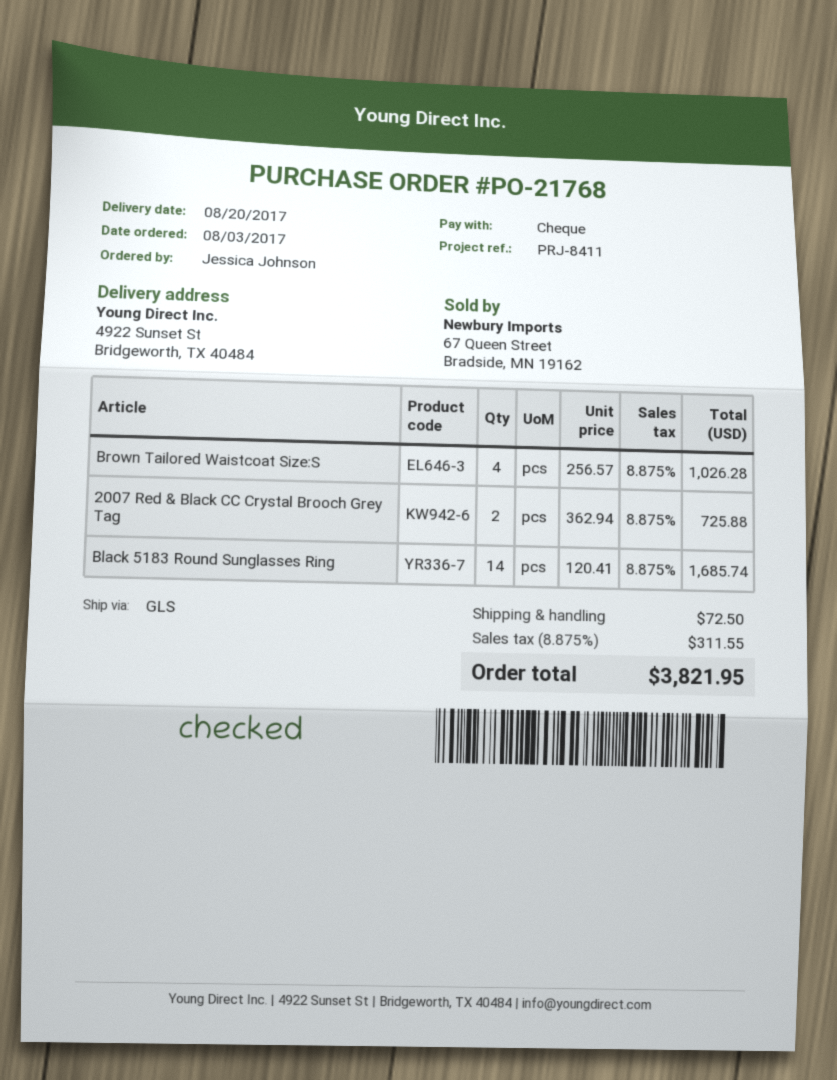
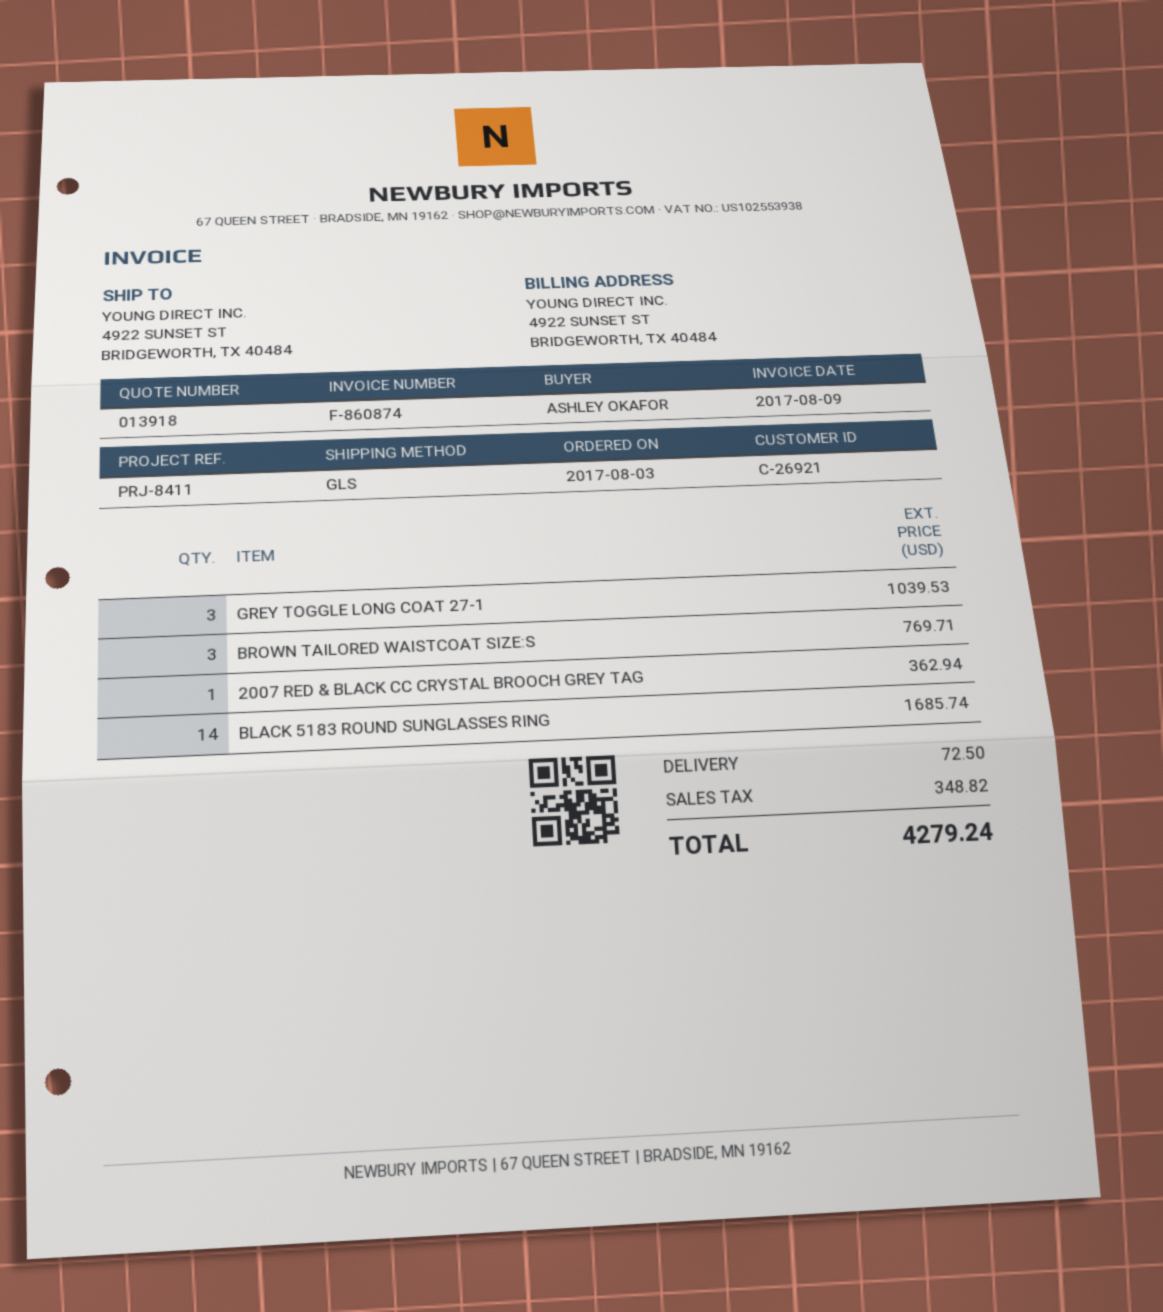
ordered by: Jessica Johnson -> ASHLEY OKAFOR
Brown Tailored Waistcoat Size:S: 4 for 1026.28 -> 3 for 769.71
2007 Red & Black CC Crystal Brooch Grey Tag: 2 for 725.88 -> 1 for 362.94
GREY TOGGLE LONG COAT 27-1: none -> 3 for 1039.53
tax: 311.55 -> 348.82
total: 3821.95 -> 4279.24

